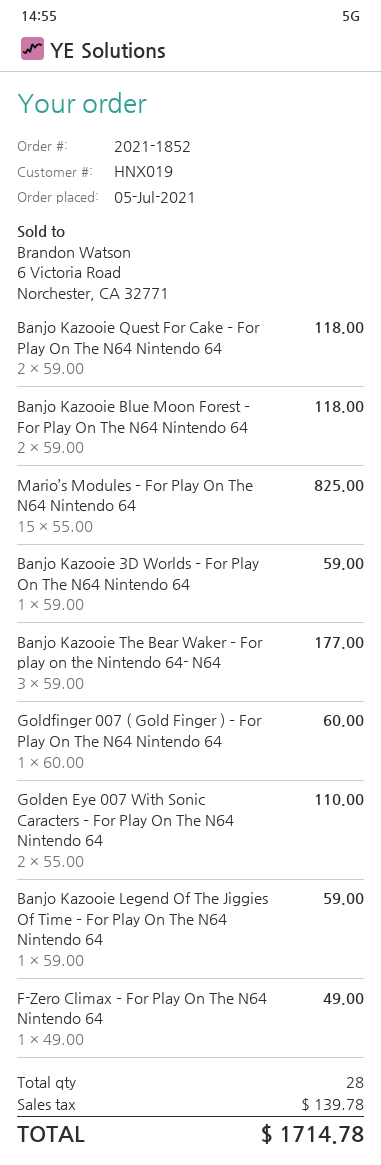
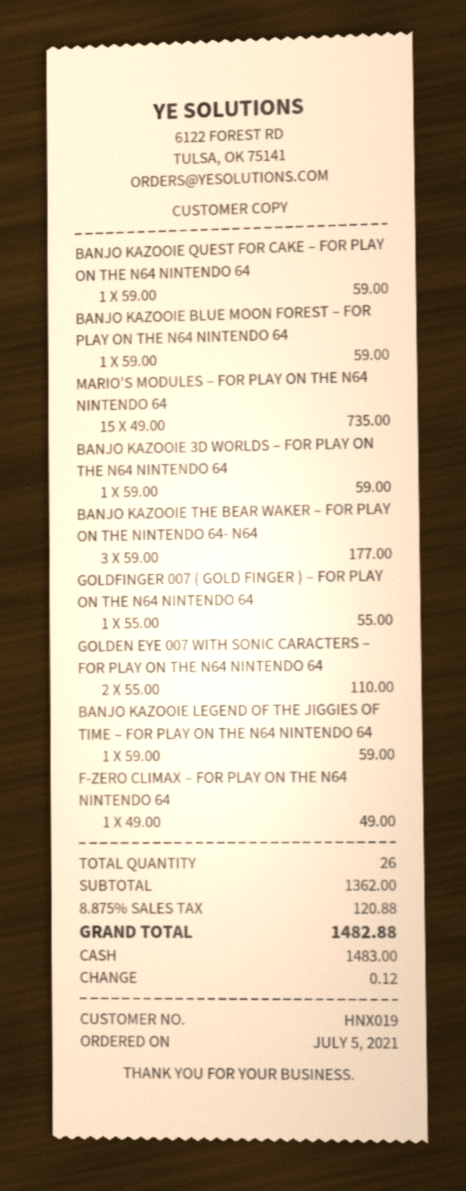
Banjo Kazooie Quest For Cake – For Play On The N64 Nintendo 64: 2 x 59.00 = 118.00 -> 1 x 59.00 = 59.00
Banjo Kazooie Blue Moon Forest – For Play On The N64 Nintendo 64: 2 x 59.00 = 118.00 -> 1 x 59.00 = 59.00
Mario’s Modules – For Play On The N64 Nintendo 64: 15 x 55.00 = 825.00 -> 15 x 49.00 = 735.00
Goldfinger 007 ( Gold Finger ) – For Play On The N64 Nintendo 64: 1 x 60.00 = 60.00 -> 1 x 55.00 = 55.00
total quantity: 28 -> 26
tax: 139.78 -> 120.88
total: 1714.78 -> 1482.88

